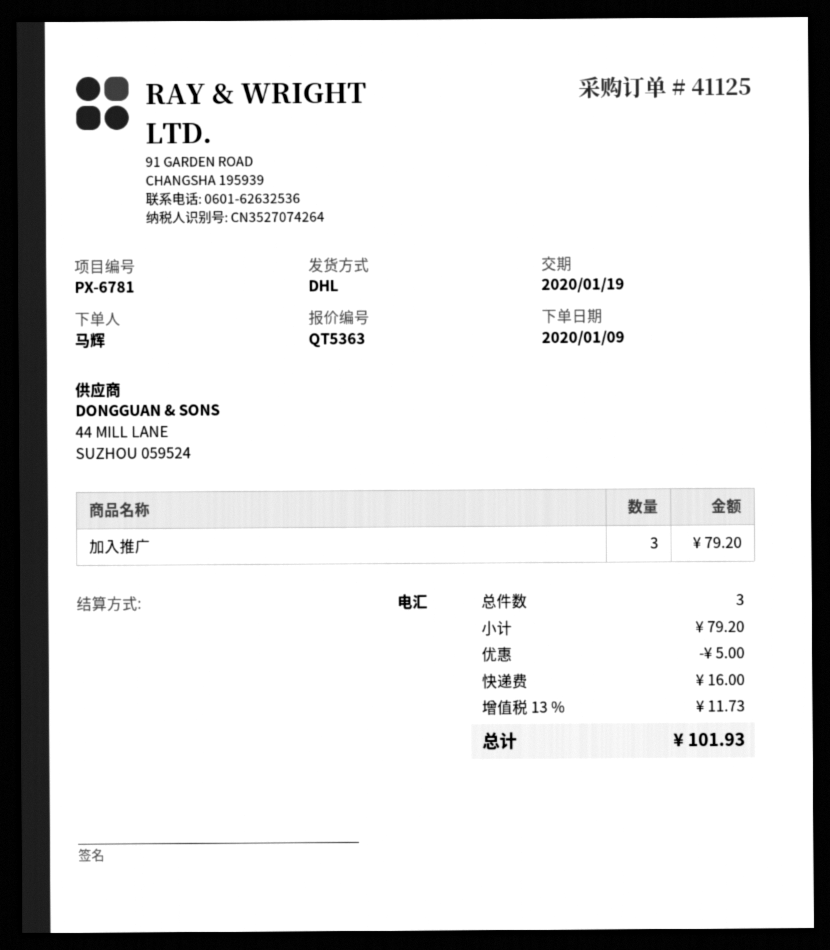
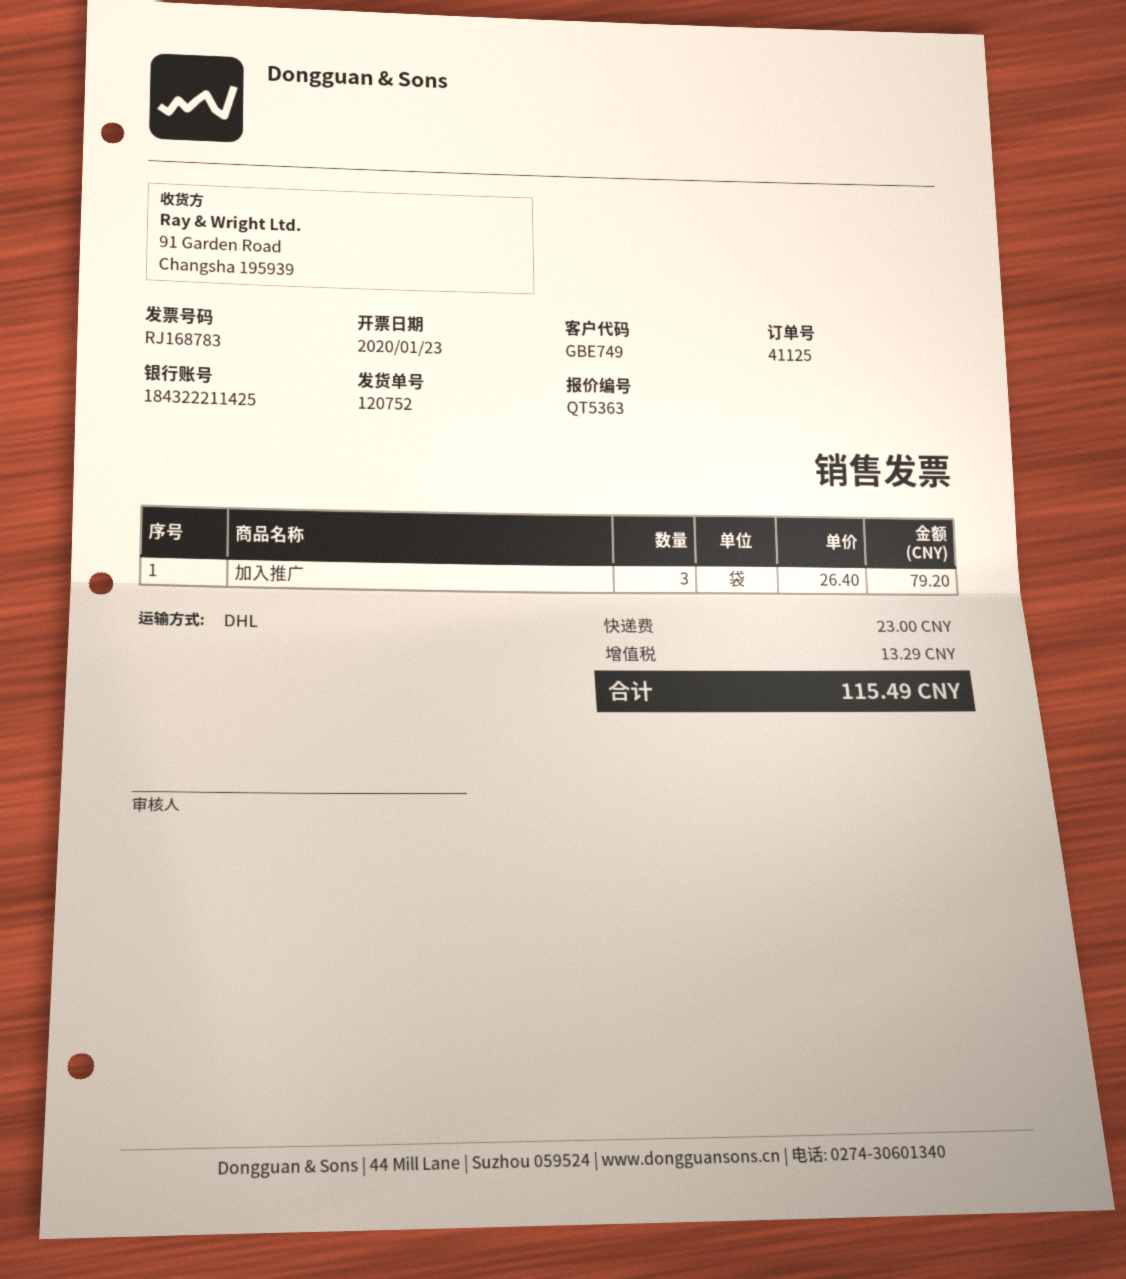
discount: 5.00 -> none
shipping: 16.00 -> 23.00
tax: 11.73 -> 13.29
total: 101.93 -> 115.49

